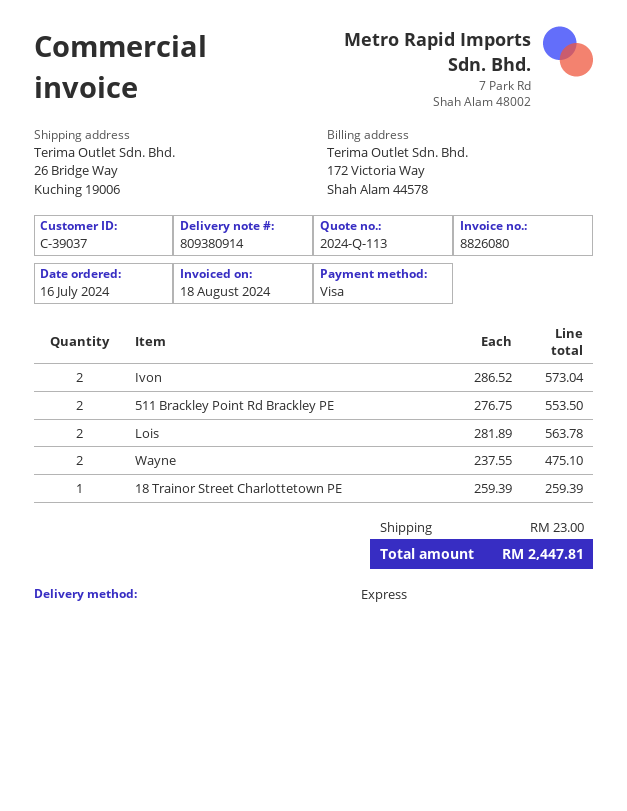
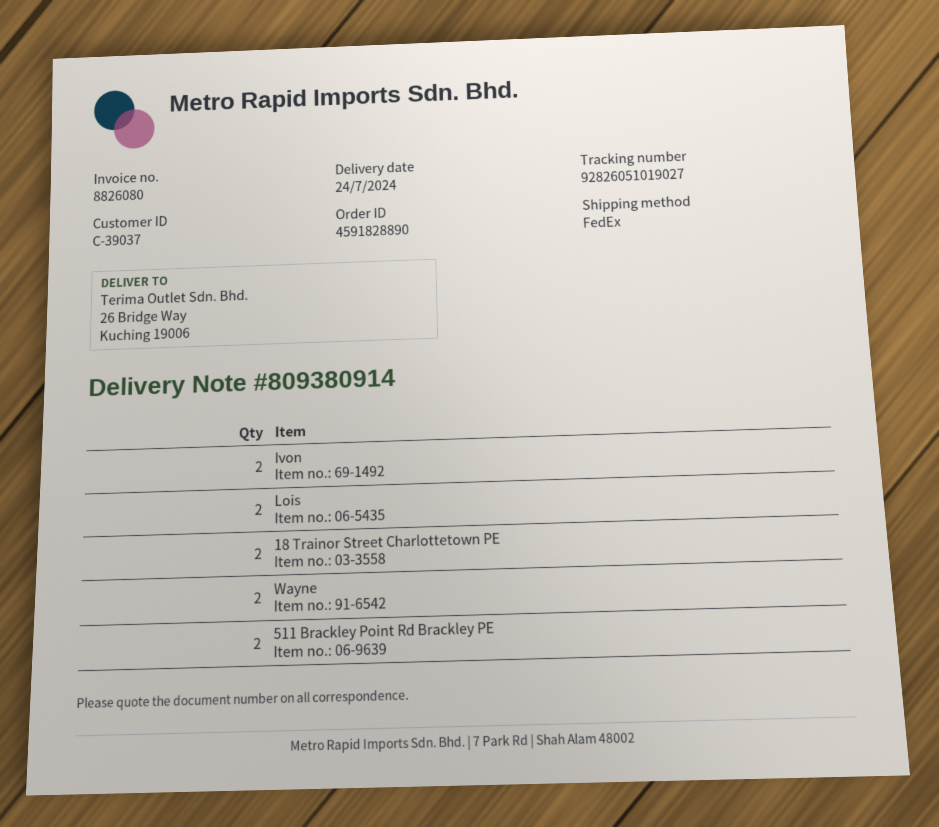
shipping method: express -> FedEx
18 Trainor Street Charlottetown PE: 1 -> 2

